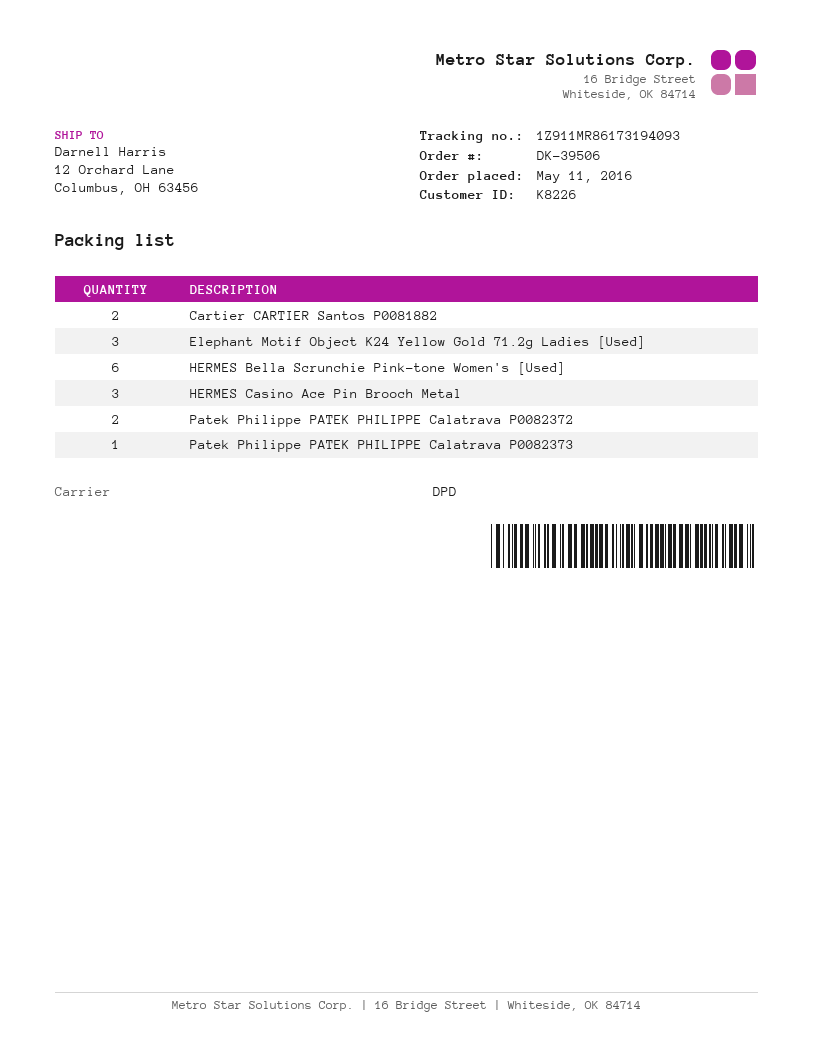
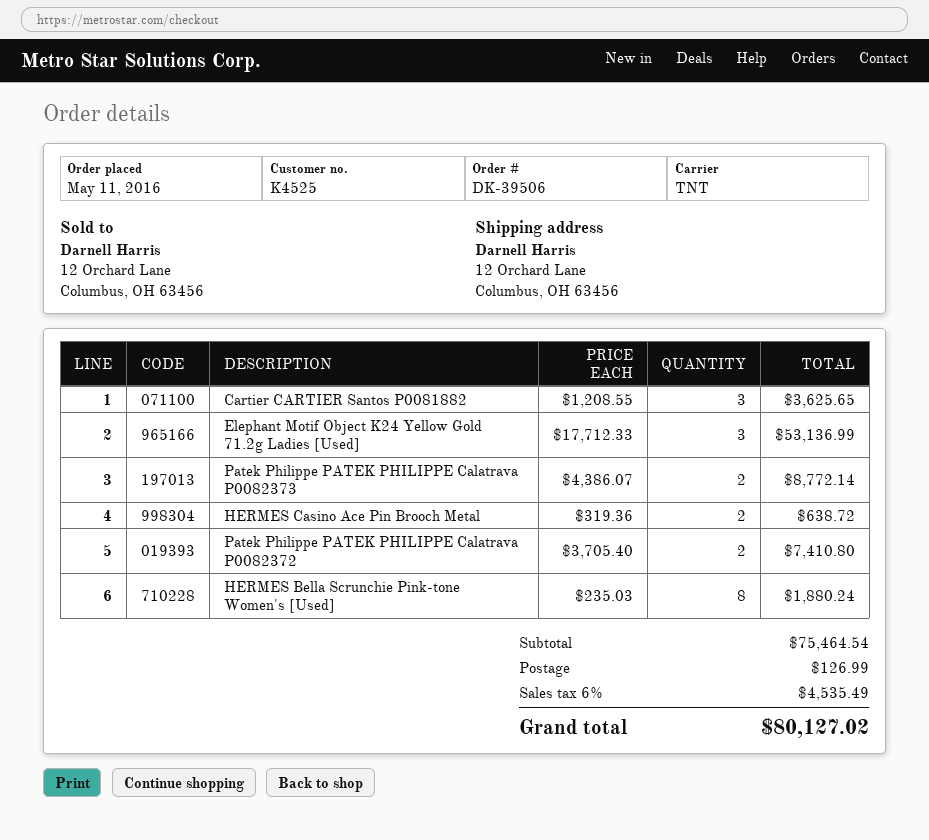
customer number: K8226 -> K4525
shipping method: DPD -> TNT
Cartier CARTIER Santos P0081882: 2 -> 3
HERMES Bella Scrunchie Pink-tone Women's [Used]: 6 -> 8
HERMES Casino Ace Pin Brooch Metal: 3 -> 2
Patek Philippe PATEK PHILIPPE Calatrava P0082373: 1 -> 2

